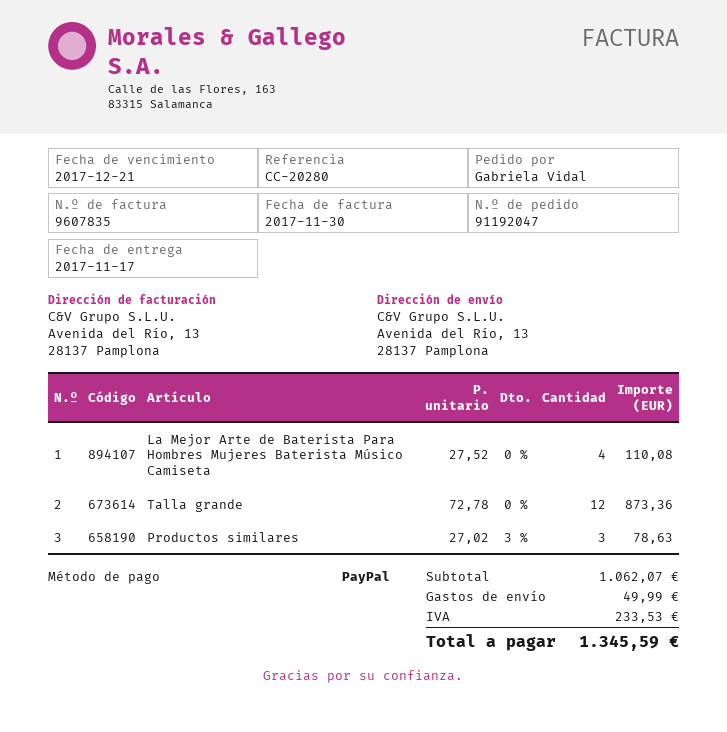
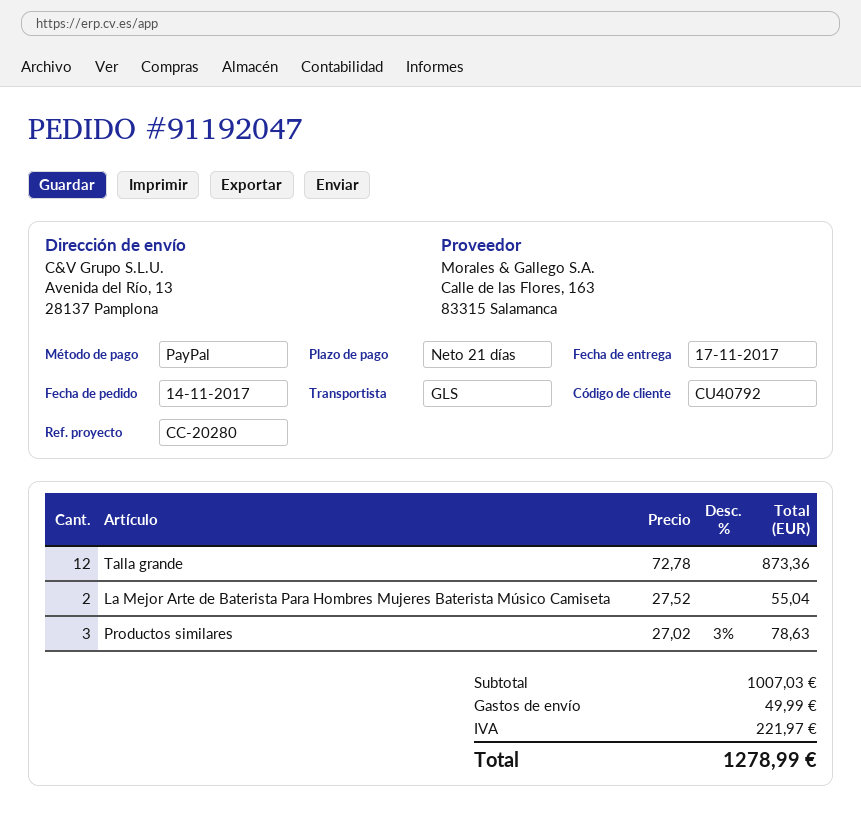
La Mejor Arte de Baterista Para Hombres Mujeres Baterista Músico Camiseta: 4 x 27.52 = 110.08 -> 2 x 27.52 = 55.04
subtotal: 1062.07 -> 1007.03
tax: 233.53 -> 221.97
total: 1345.59 -> 1278.99

